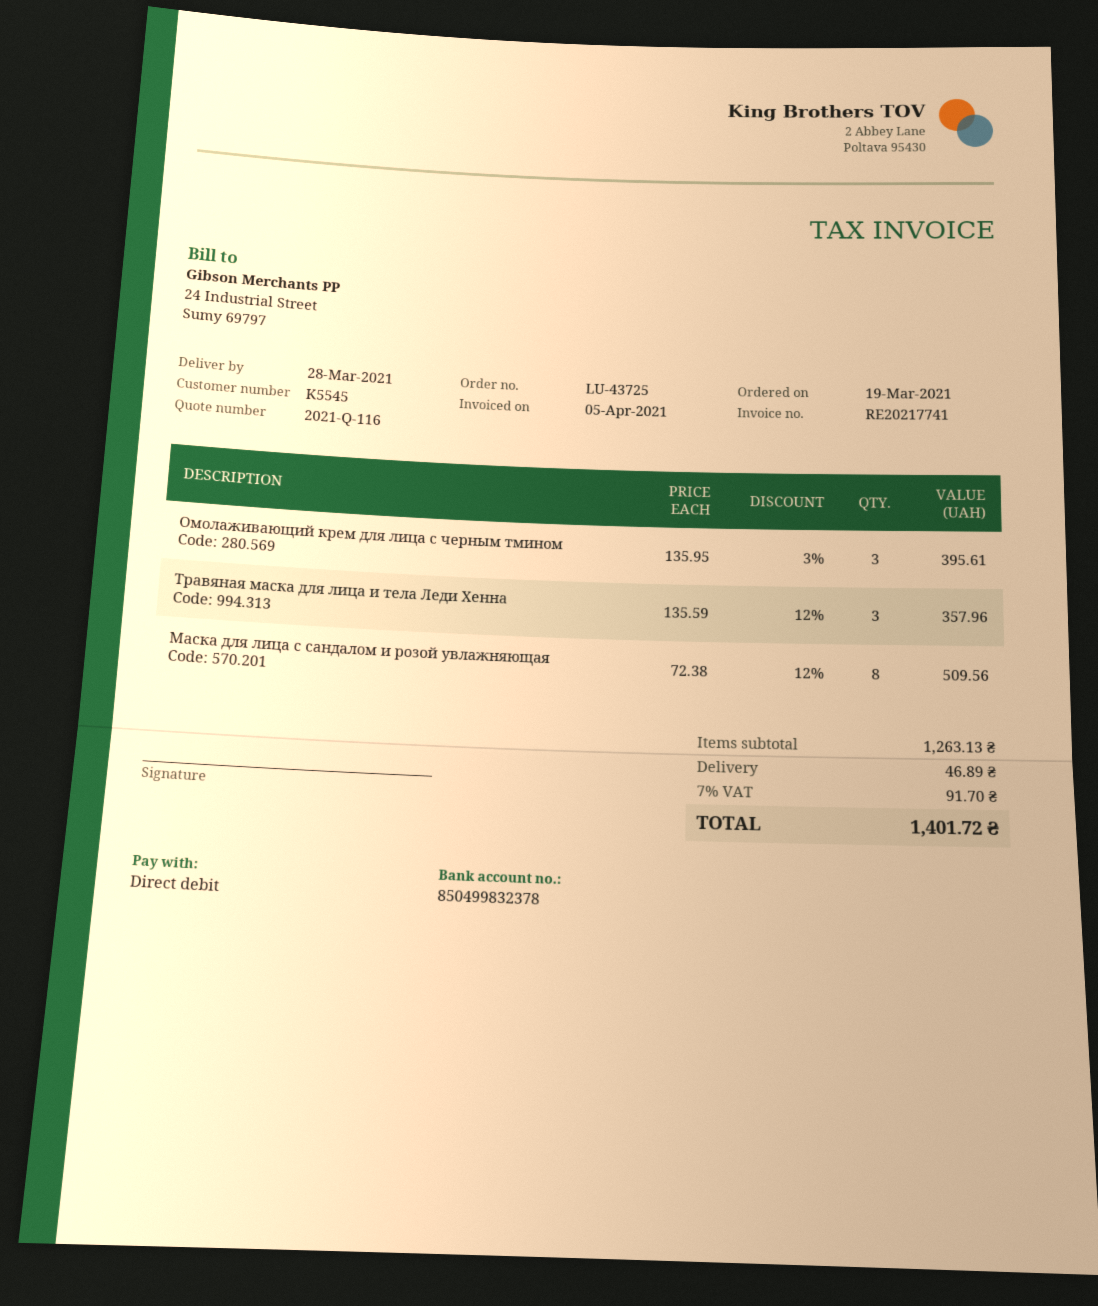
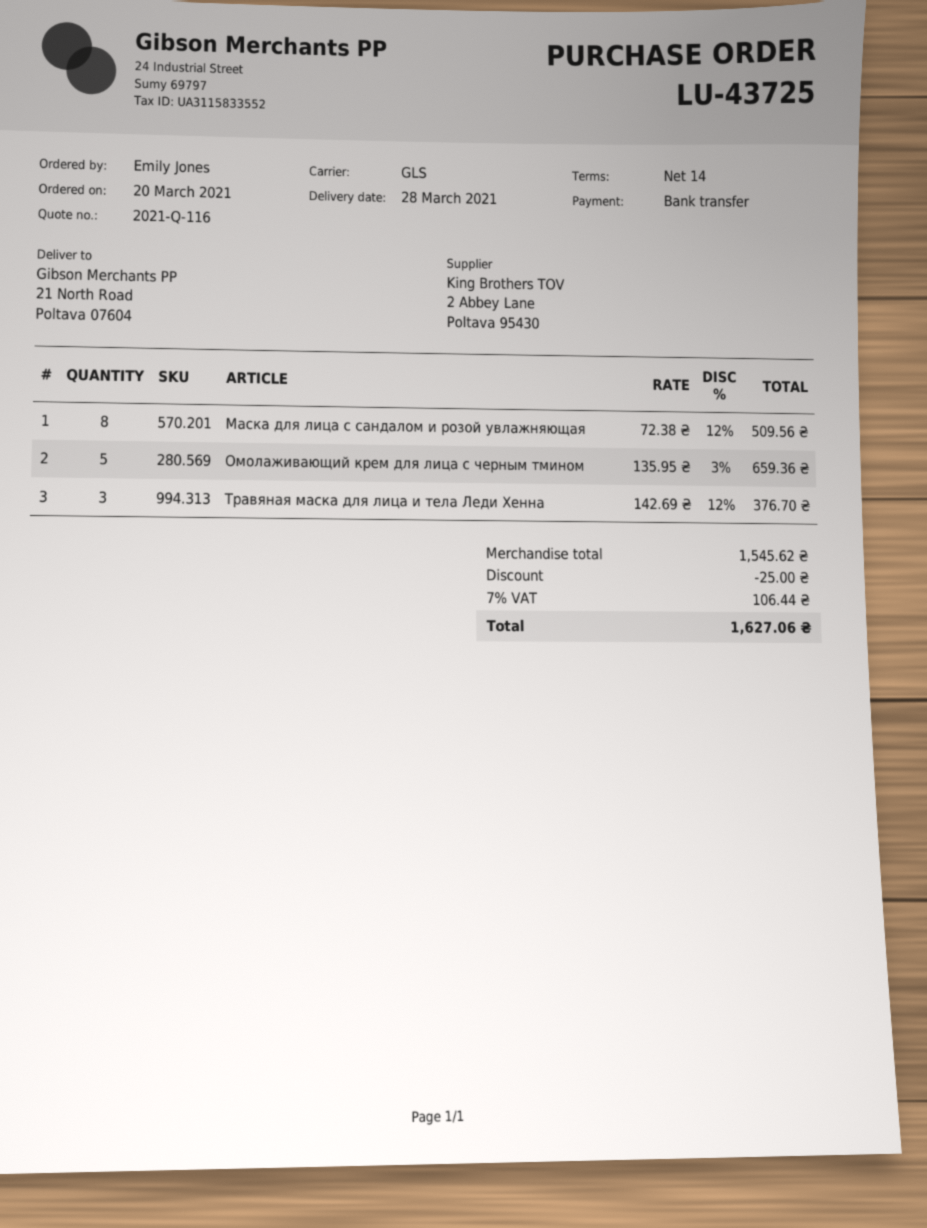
order date: 2021-03-19 -> 2021-03-20
payment method: direct debit -> bank transfer
Омолаживающий крем для лица с черным тмином: 3 x 135.95 - 3% = 395.61 -> 5 x 135.95 - 3% = 659.36
Травяная маска для лица и тела Леди Хенна: 3 x 135.59 - 12% = 357.96 -> 3 x 142.69 - 12% = 376.70
subtotal: 1263.13 -> 1545.62
discount: none -> 25.00
shipping: 46.89 -> none
tax: 7% = 91.70 -> 7% = 106.44
total: 1401.72 -> 1627.06

